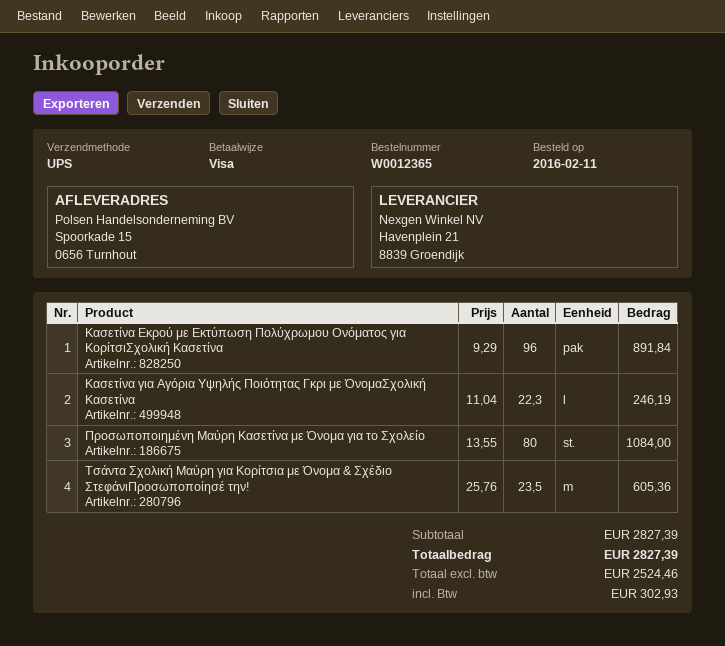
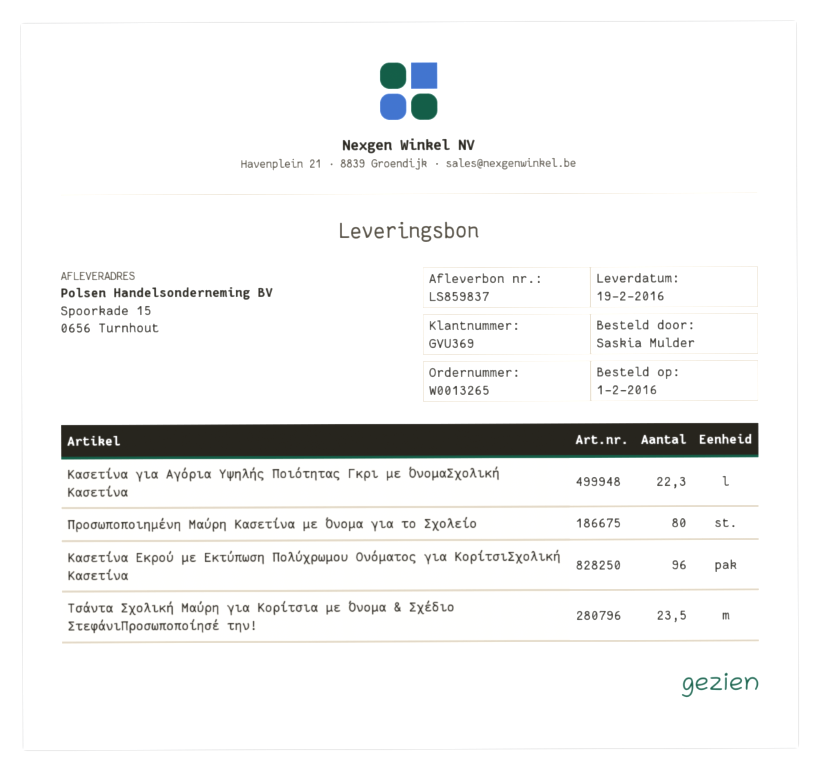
order number: W0012365 -> W0013265
order date: 2016-02-11 -> 2016-02-01

